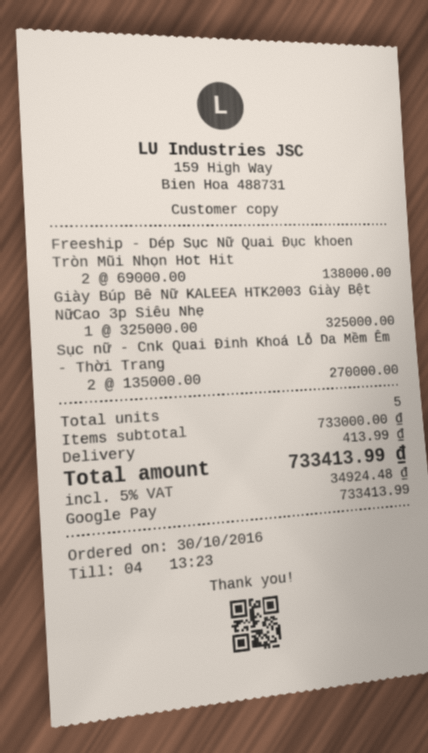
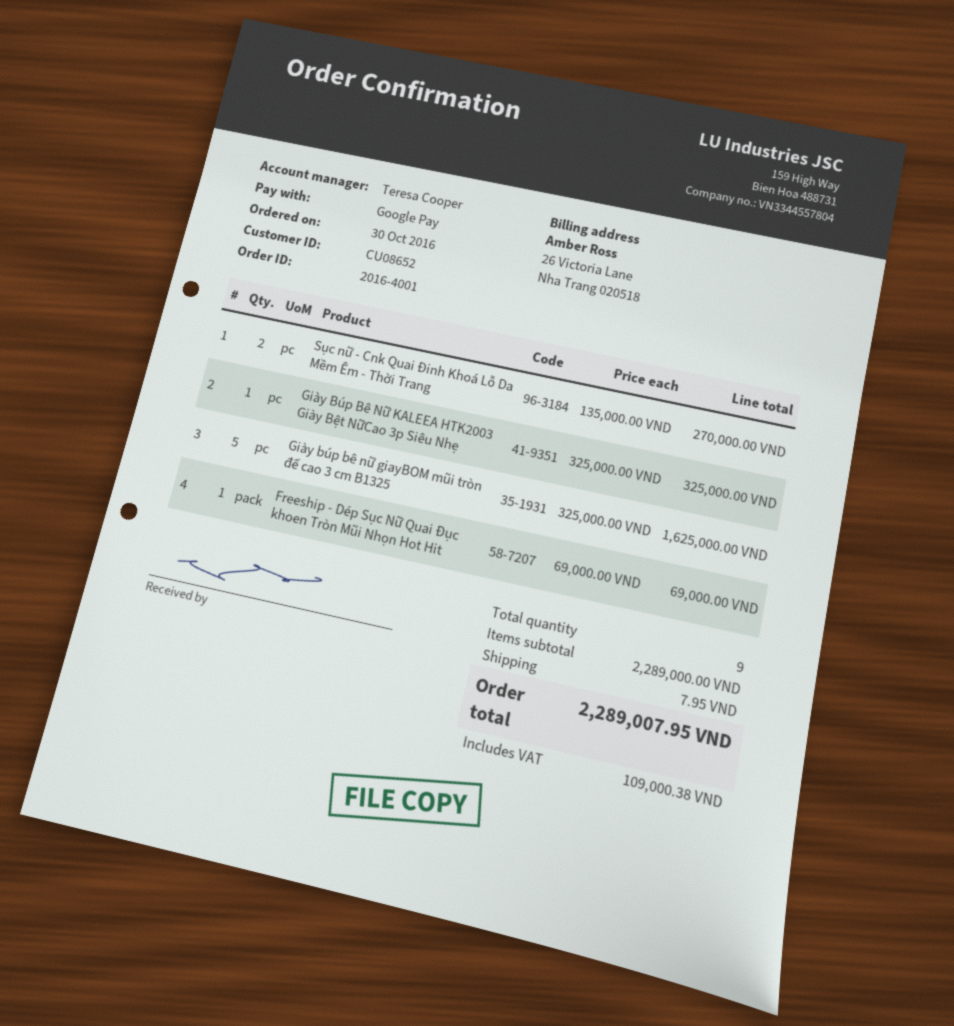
Freeship - Dép Sục Nữ Quai Đục khoen Tròn Mũi Nhọn Hot Hit: 2 x 69000.00 = 138000.00 -> 1 x 69000.00 = 69000.00
Giày búp bê nữ giayBOM mũi tròn đế cao 3 cm B1325: none -> 5 x 325000.00 = 1625000.00
total quantity: 5 -> 9
subtotal: 733000.00 -> 2289000.00
shipping: 413.99 -> 7.95
tax: 34924.48 -> 109000.38
total: 733413.99 -> 2289007.95

